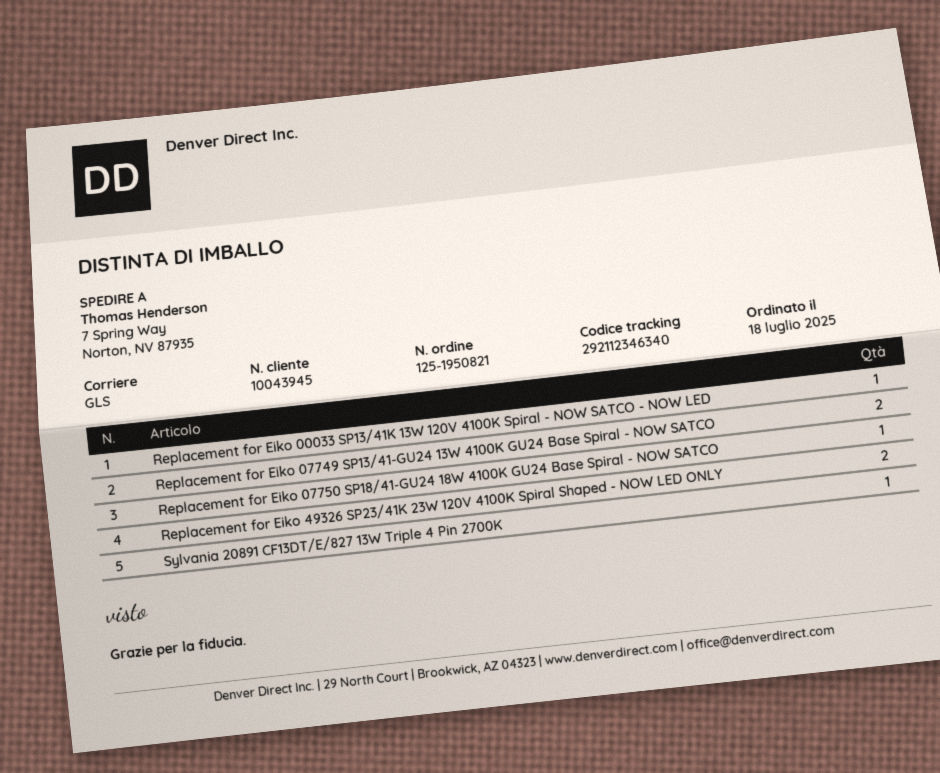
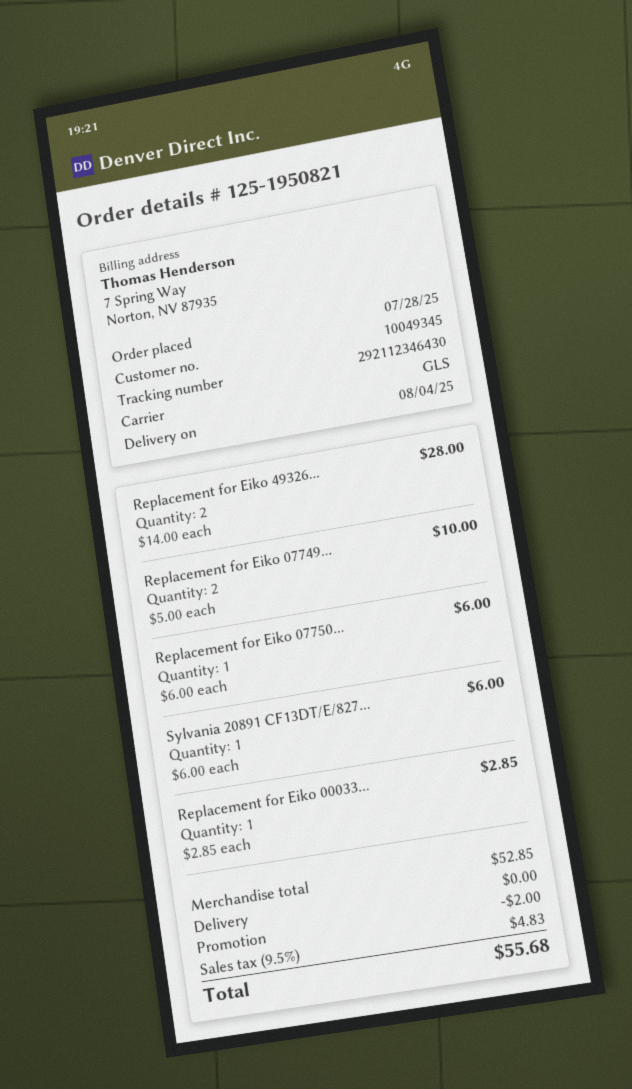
order date: 2025-07-18 -> 2025-07-28
customer number: 10043945 -> 10049345
tracking number: 292112346340 -> 292112346430

